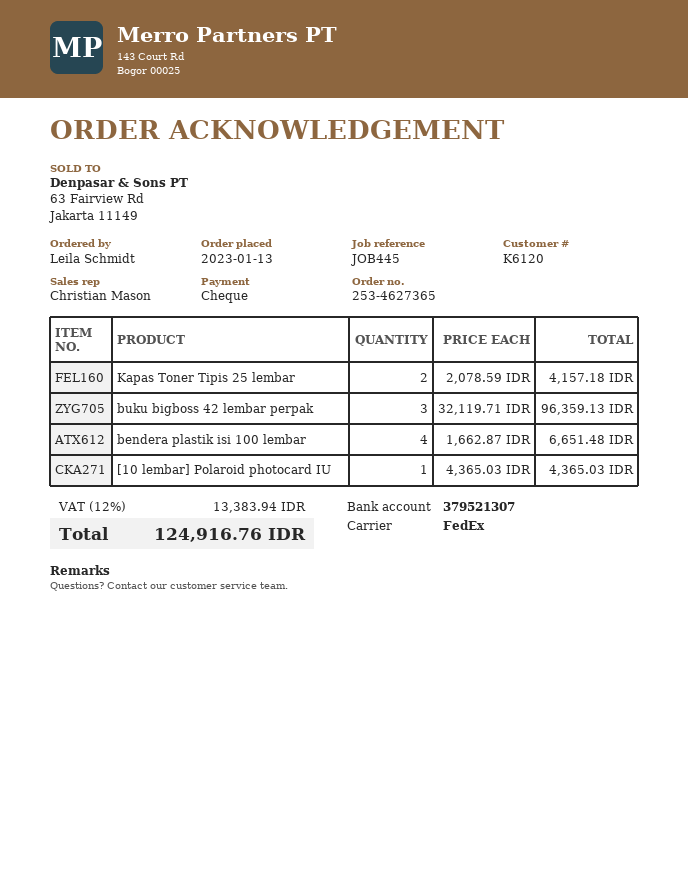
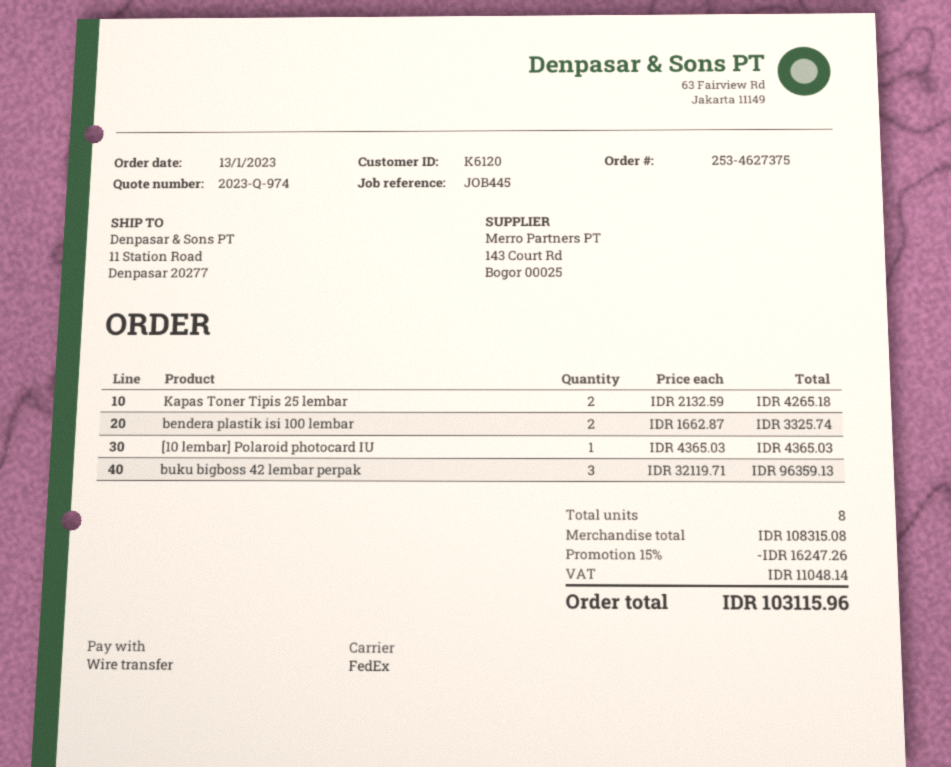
order number: 253-4627365 -> 253-4627375
payment method: cheque -> bank transfer
Kapas Toner Tipis 25 lembar: 2 x 2078.59 = 4157.18 -> 2 x 2132.59 = 4265.18
bendera plastik isi 100 lembar: 4 x 1662.87 = 6651.48 -> 2 x 1662.87 = 3325.74
discount: none -> 15% = 16247.26
tax: 13383.94 -> 11048.14
total: 124916.76 -> 103115.96

